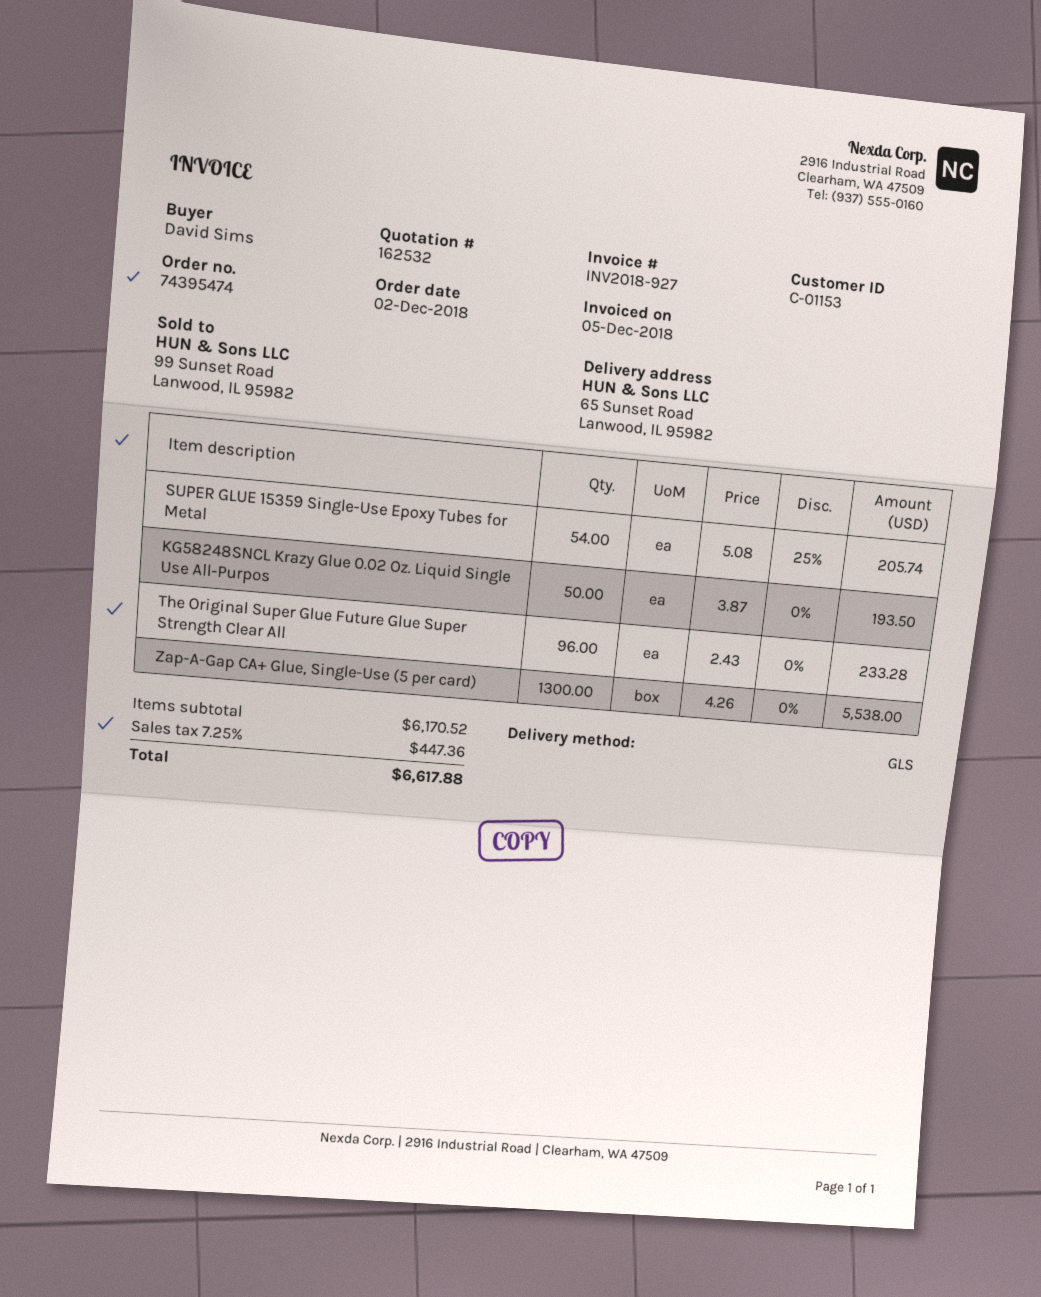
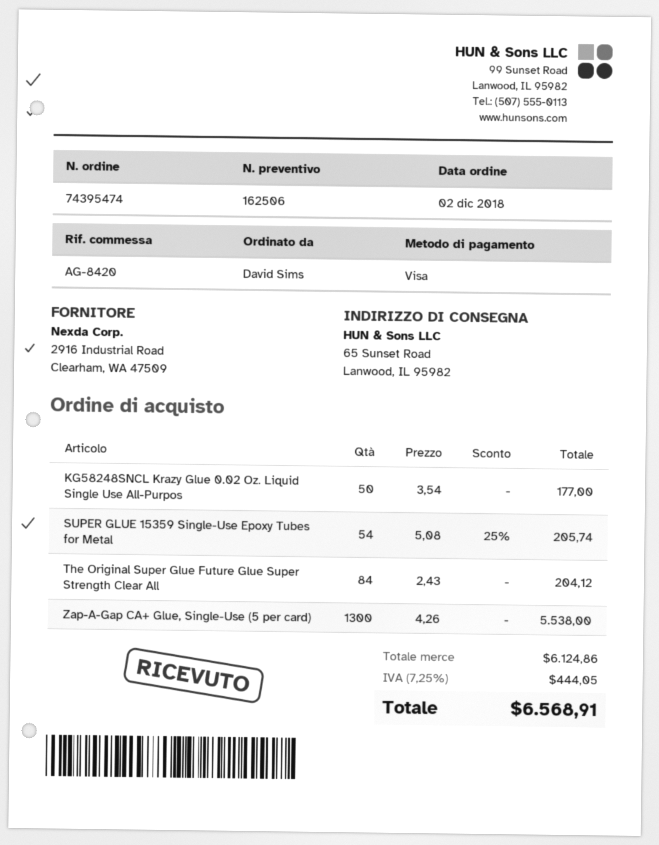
quote number: 162532 -> 162506
KG58248SNCL Krazy Glue 0.02 Oz. Liquid Single Use All-Purpos: 50 x 3.87 = 193.50 -> 50 x 3.54 = 177.00
The Original Super Glue Future Glue Super Strength Clear All: 96 x 2.43 = 233.28 -> 84 x 2.43 = 204.12
subtotal: 6170.52 -> 6124.86
tax: 7.25% = 447.36 -> 7.25% = 444.05
total: 6617.88 -> 6568.91

